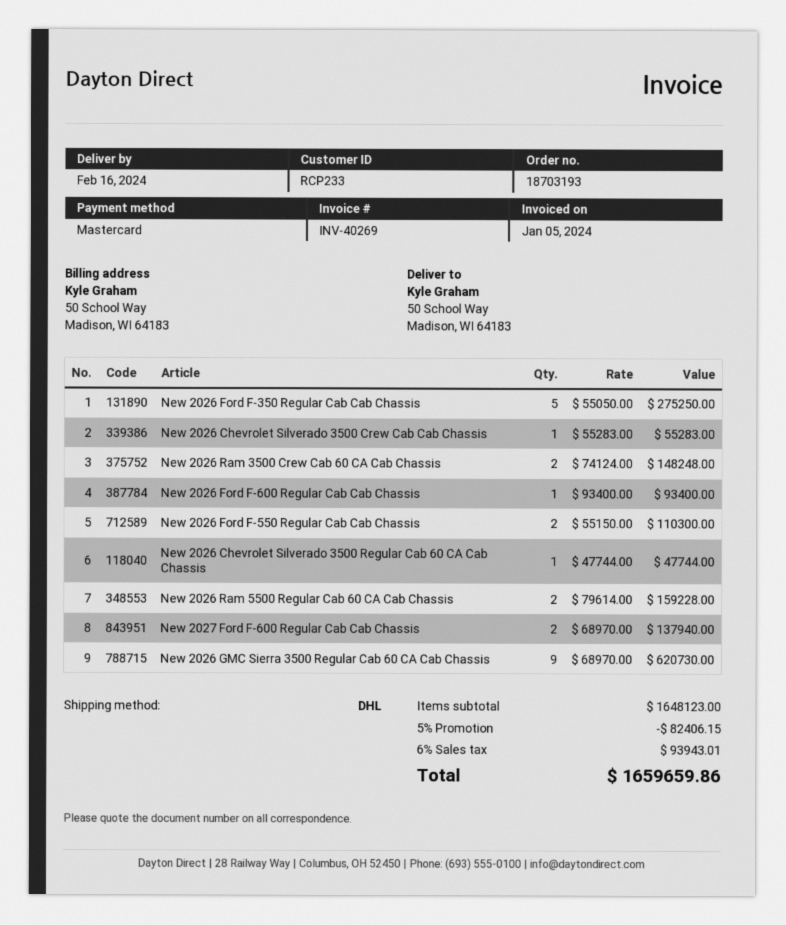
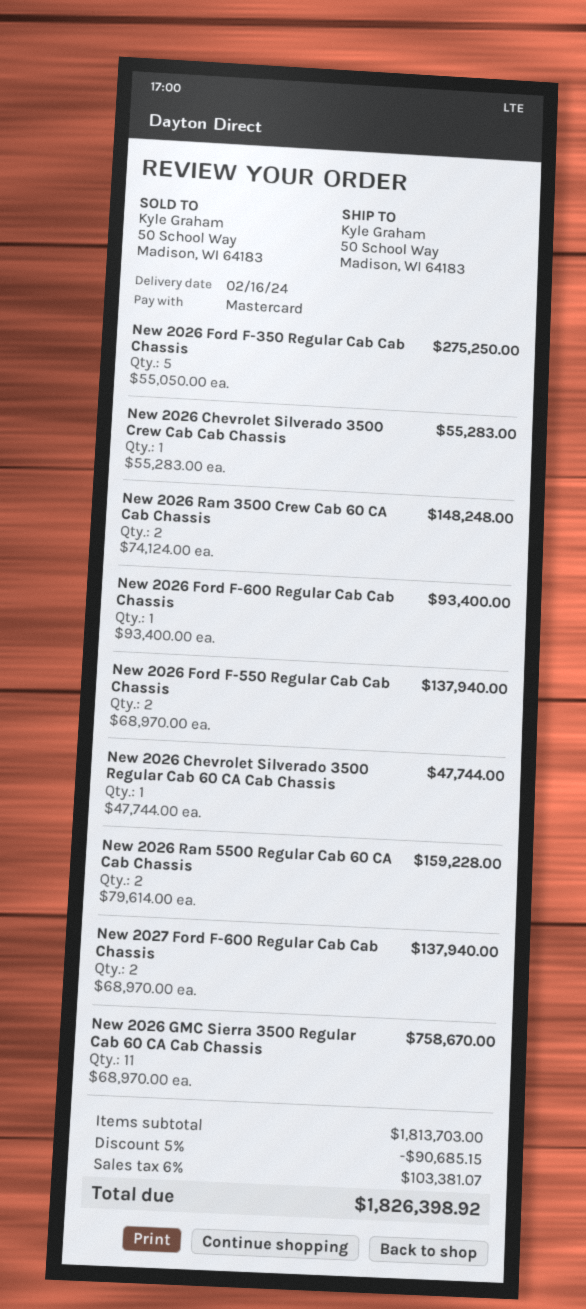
New 2026 Ford F-550 Regular Cab Cab Chassis: 2 x 55150.00 = 110300.00 -> 2 x 68970.00 = 137940.00
New 2026 GMC Sierra 3500 Regular Cab 60 CA Cab Chassis: 9 x 68970.00 = 620730.00 -> 11 x 68970.00 = 758670.00
subtotal: 1648123.00 -> 1813703.00
discount: 5% = 82406.15 -> 5% = 90685.15
tax: 6% = 93943.01 -> 6% = 103381.07
total: 1659659.86 -> 1826398.92

